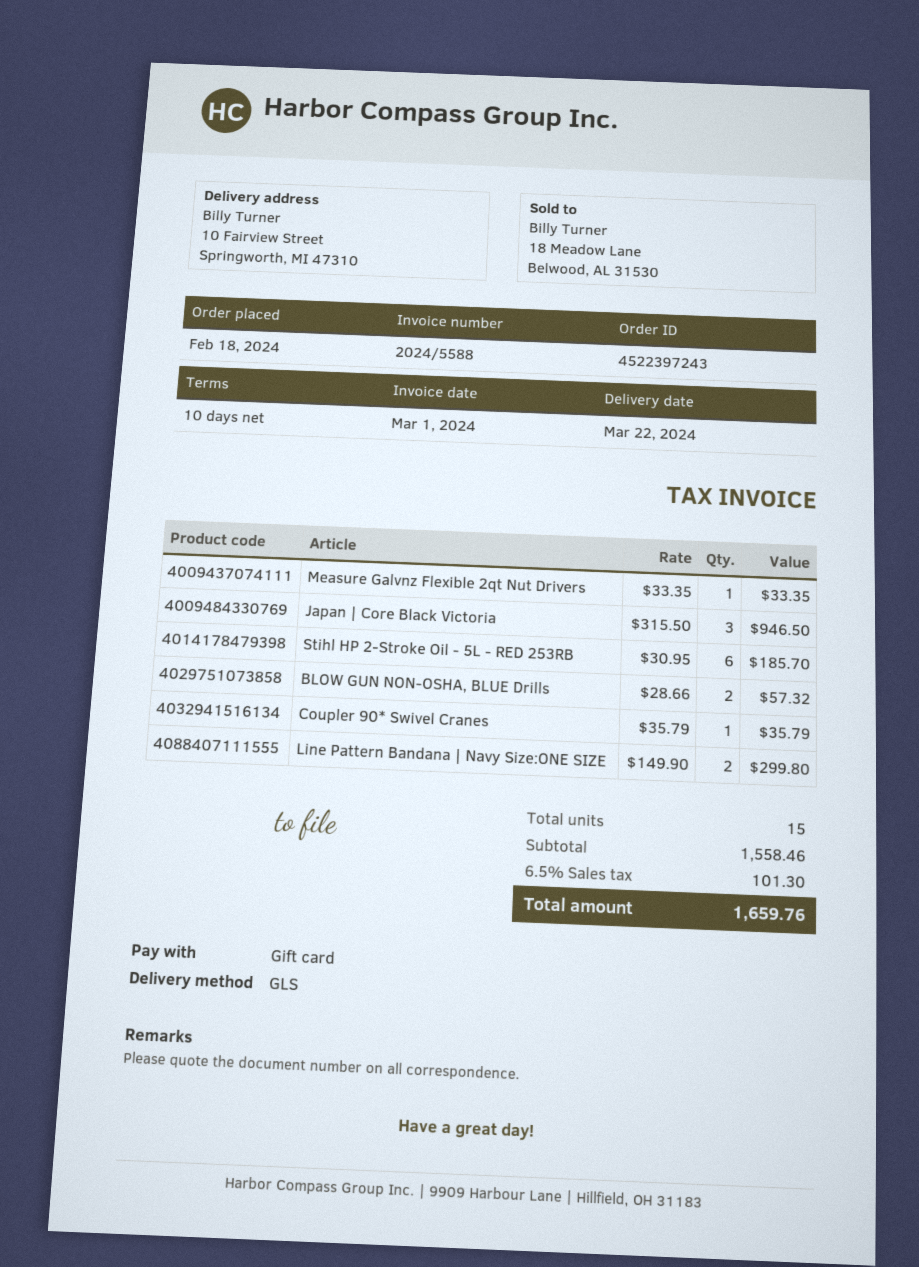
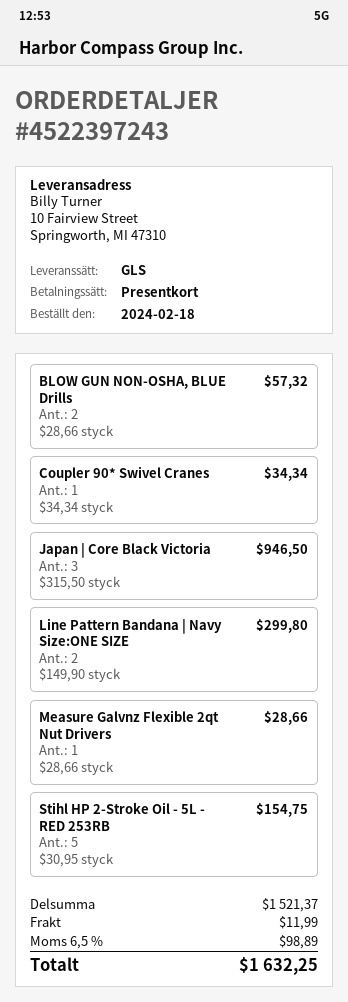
Measure Galvnz Flexible 2qt Nut Drivers: 1 x 33.35 = 33.35 -> 1 x 28.66 = 28.66
Stihl HP 2-Stroke Oil - 5L - RED 253RB: 6 x 30.95 = 185.70 -> 5 x 30.95 = 154.75
Coupler 90* Swivel Cranes: 1 x 35.79 = 35.79 -> 1 x 34.34 = 34.34
subtotal: 1558.46 -> 1521.37
shipping: none -> 11.99
tax: 6.5% = 101.30 -> 6.5% = 98.89
total: 1659.76 -> 1632.25

